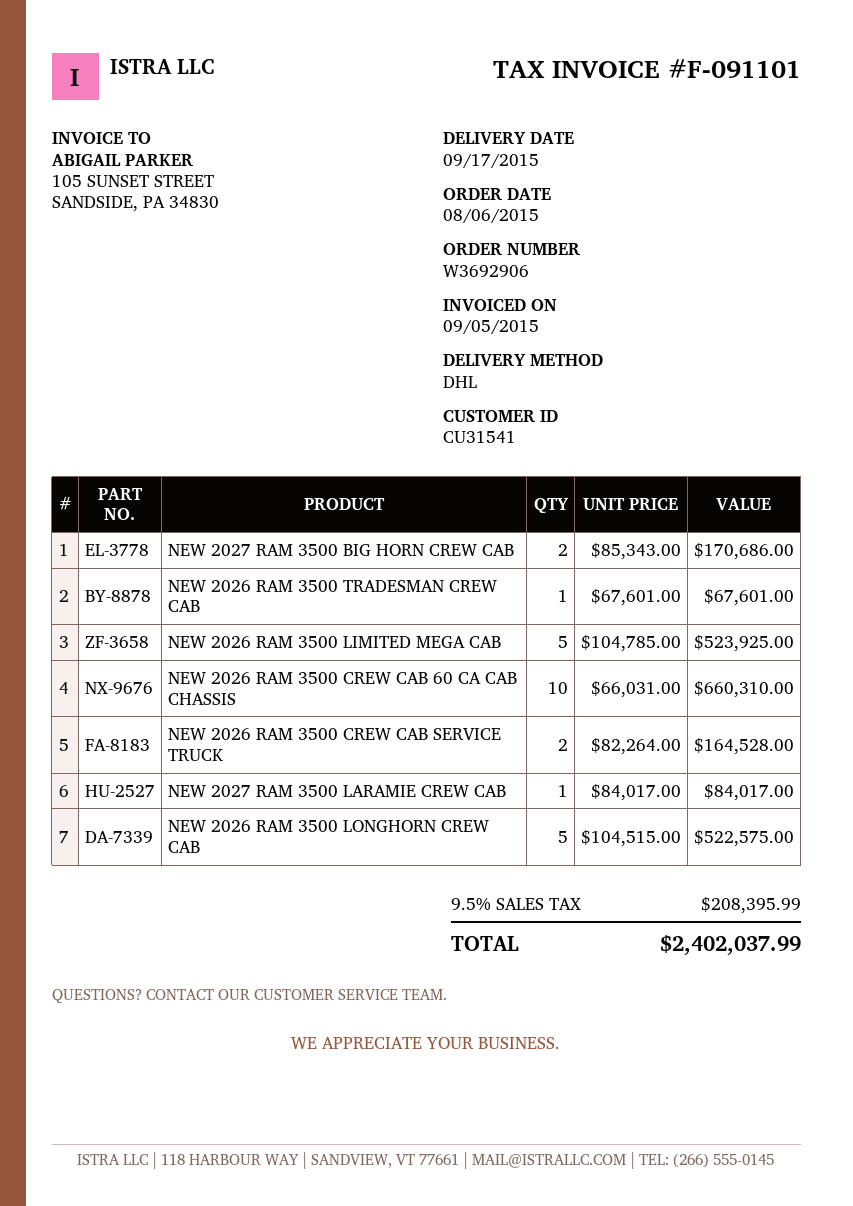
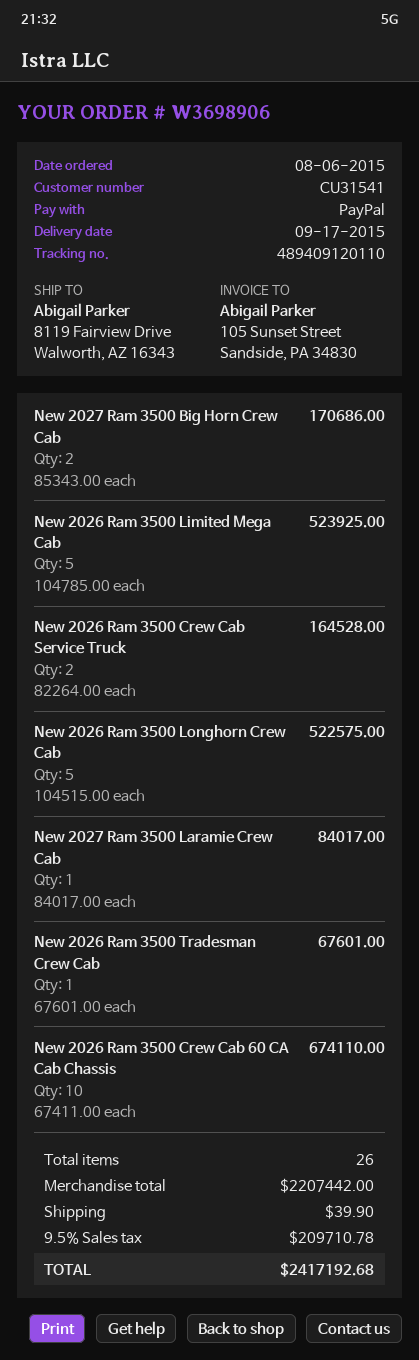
order number: W3692906 -> W3698906
NEW 2026 RAM 3500 CREW CAB 60 CA CAB CHASSIS: 10 x 66031.00 = 660310.00 -> 10 x 67411.00 = 674110.00
shipping: none -> 39.90
tax: 9.5% = 208395.99 -> 9.5% = 209710.78
total: 2402037.99 -> 2417192.68

